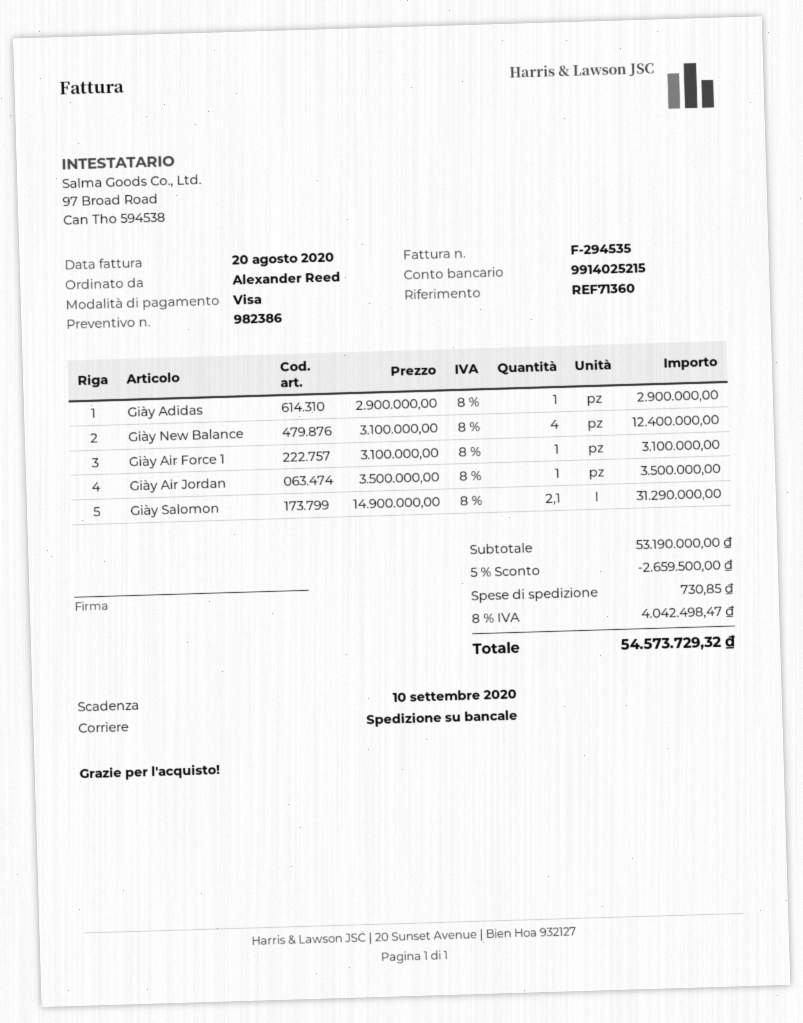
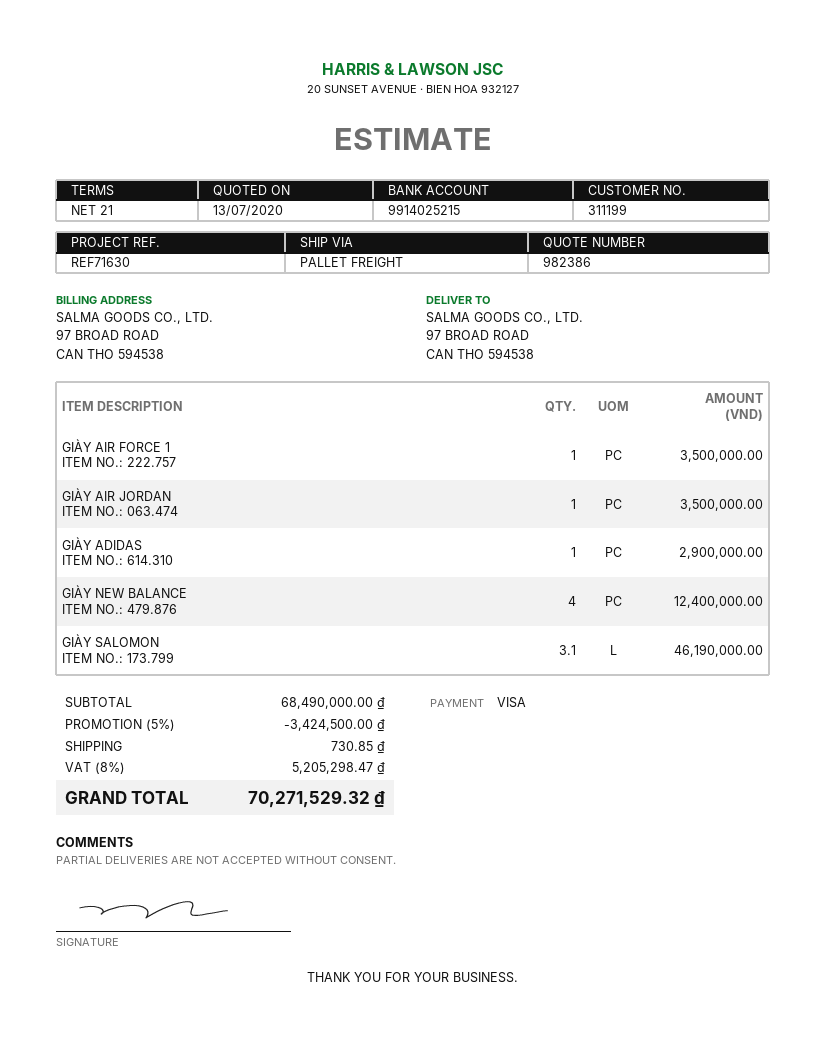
reference: REF71360 -> REF71630
Giày Air Force 1: 1 for 3100000.00 -> 1 for 3500000.00
Giày Salomon: 2.1 for 31290000.00 -> 3.1 for 46190000.00
subtotal: 53190000.00 -> 68490000.00
discount: 5% = 2659500.00 -> 5% = 3424500.00
tax: 8% = 4042498.47 -> 8% = 5205298.47
total: 54573729.32 -> 70271529.32

